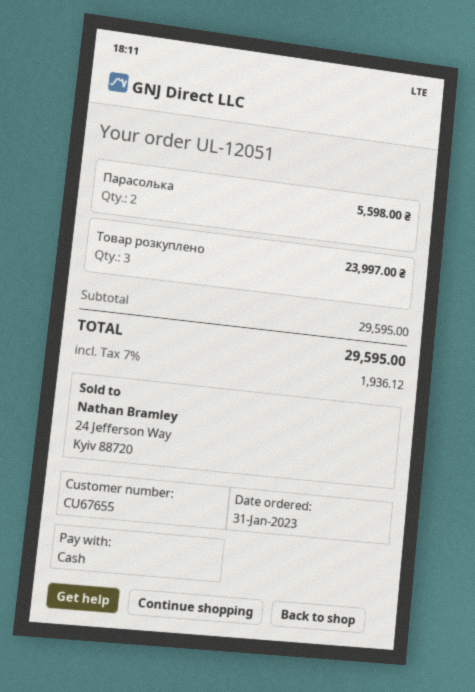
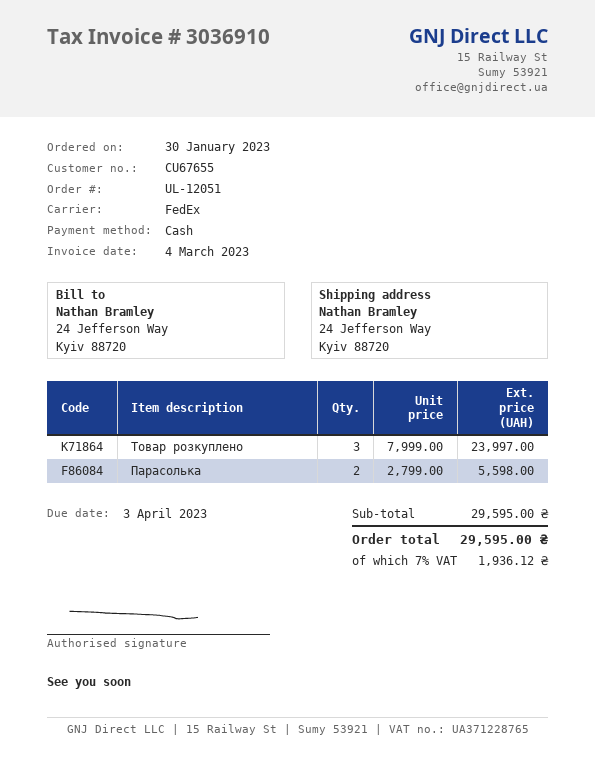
order date: 2023-01-31 -> 2023-01-30

